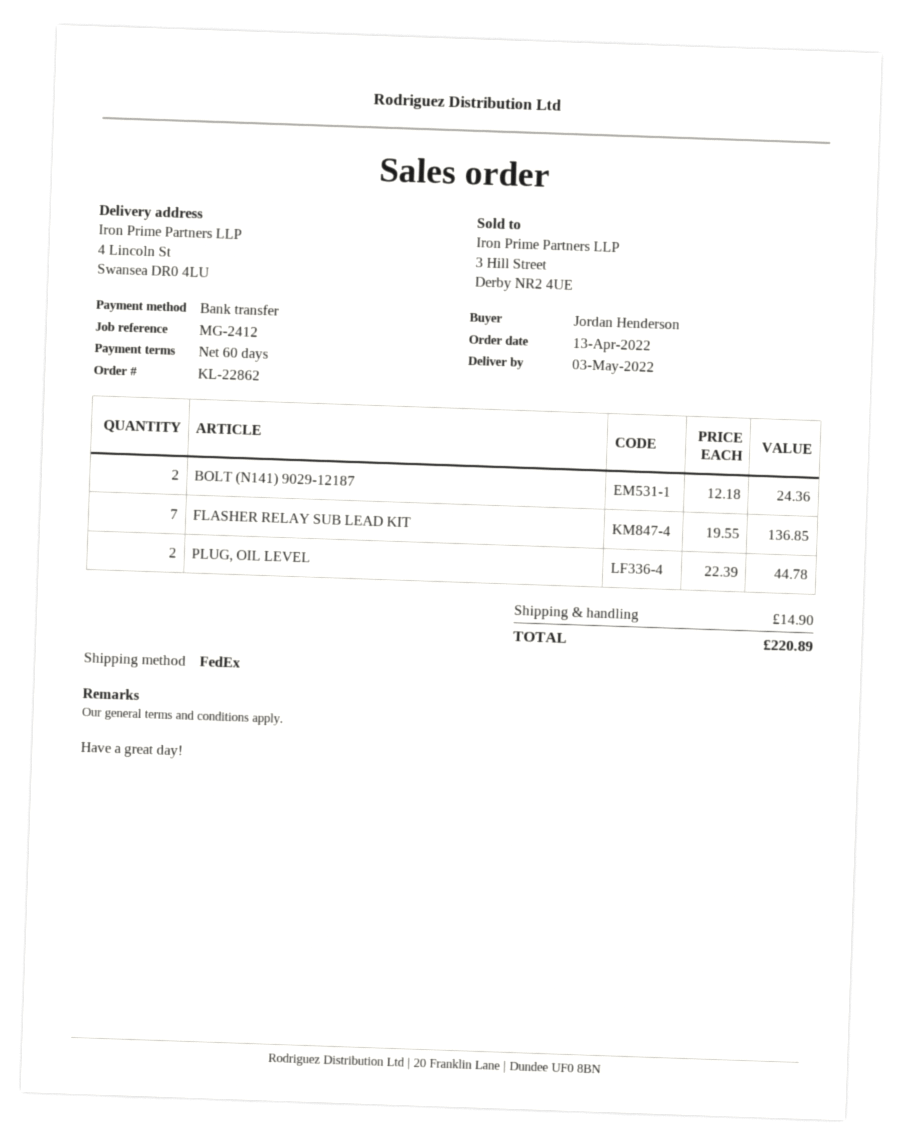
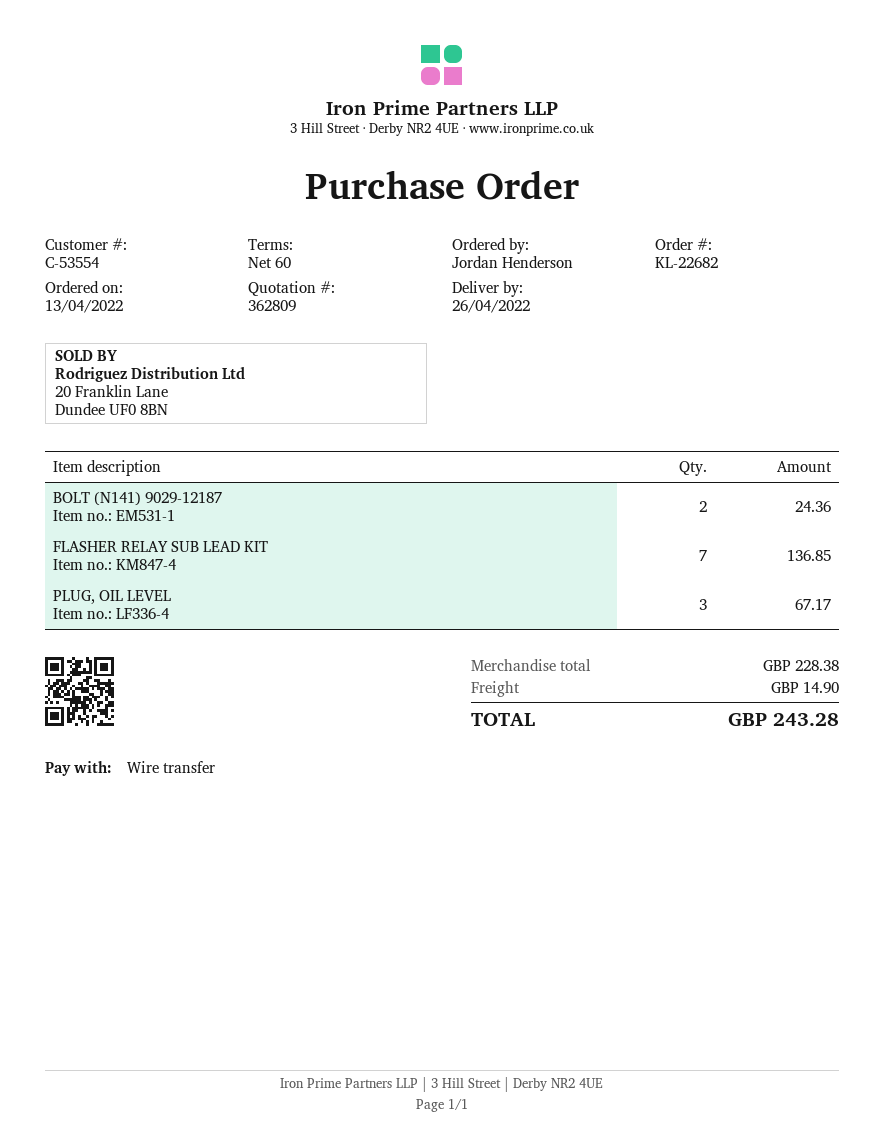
order number: KL-22862 -> KL-22682
delivery date: 2022-05-03 -> 2022-04-26
PLUG, OIL LEVEL: 2 for 44.78 -> 3 for 67.17
total: 220.89 -> 243.28

